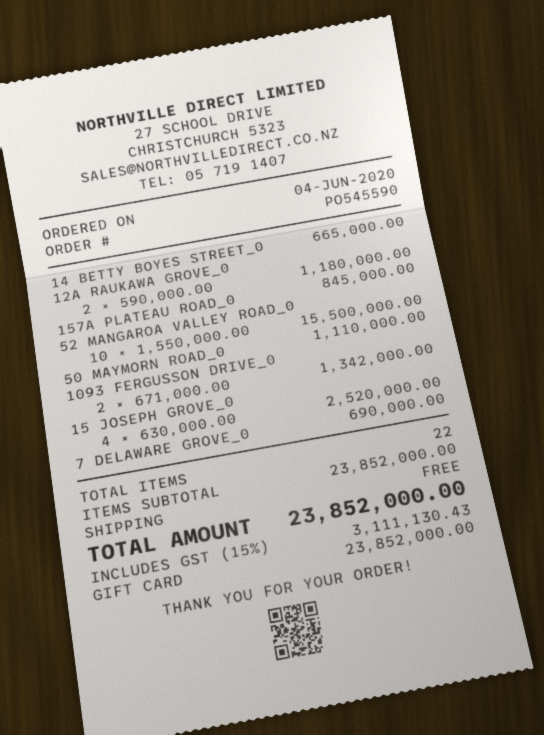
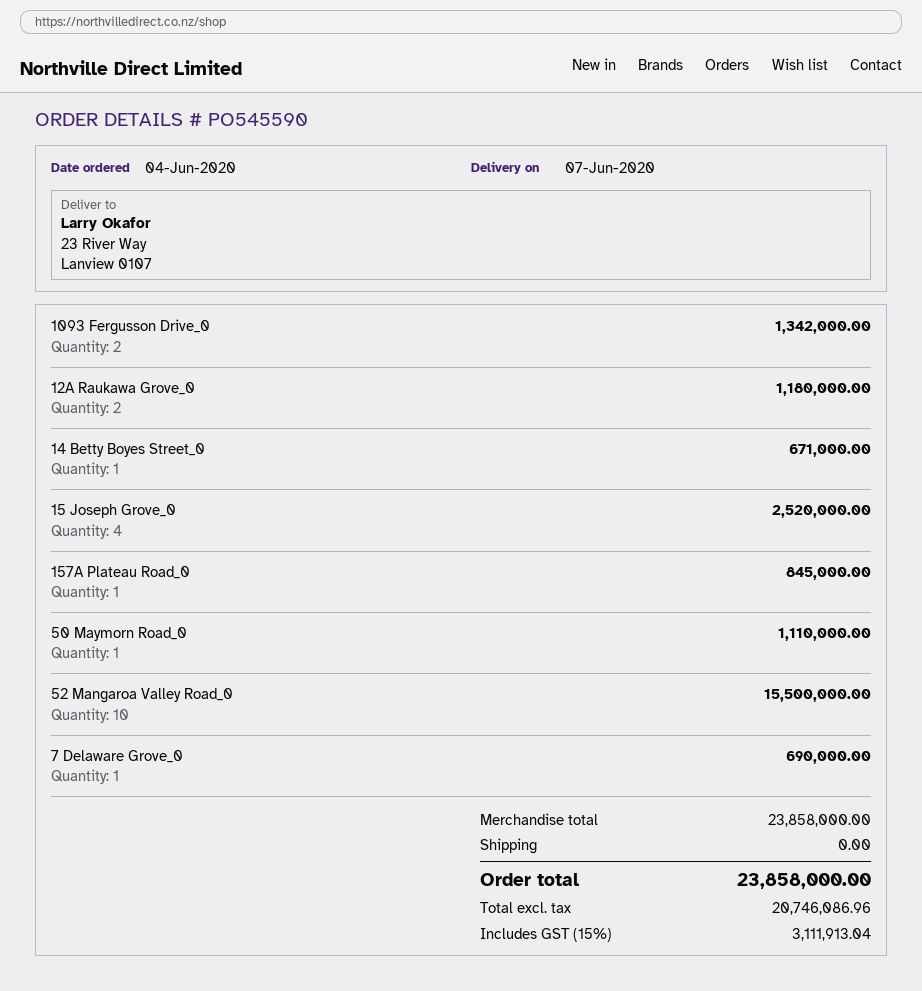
14 BETTY BOYES STREET_0: 1 for 665000.00 -> 1 for 671000.00
subtotal: 23852000.00 -> 23858000.00
tax: 15% = 3111130.43 -> 15% = 3111913.04
total: 23852000.00 -> 23858000.00

